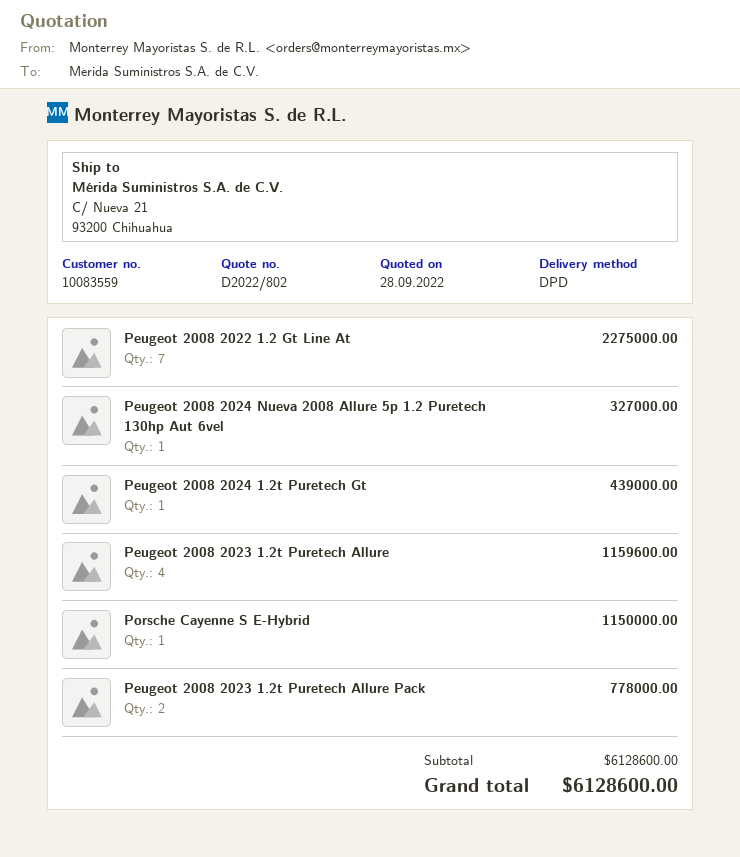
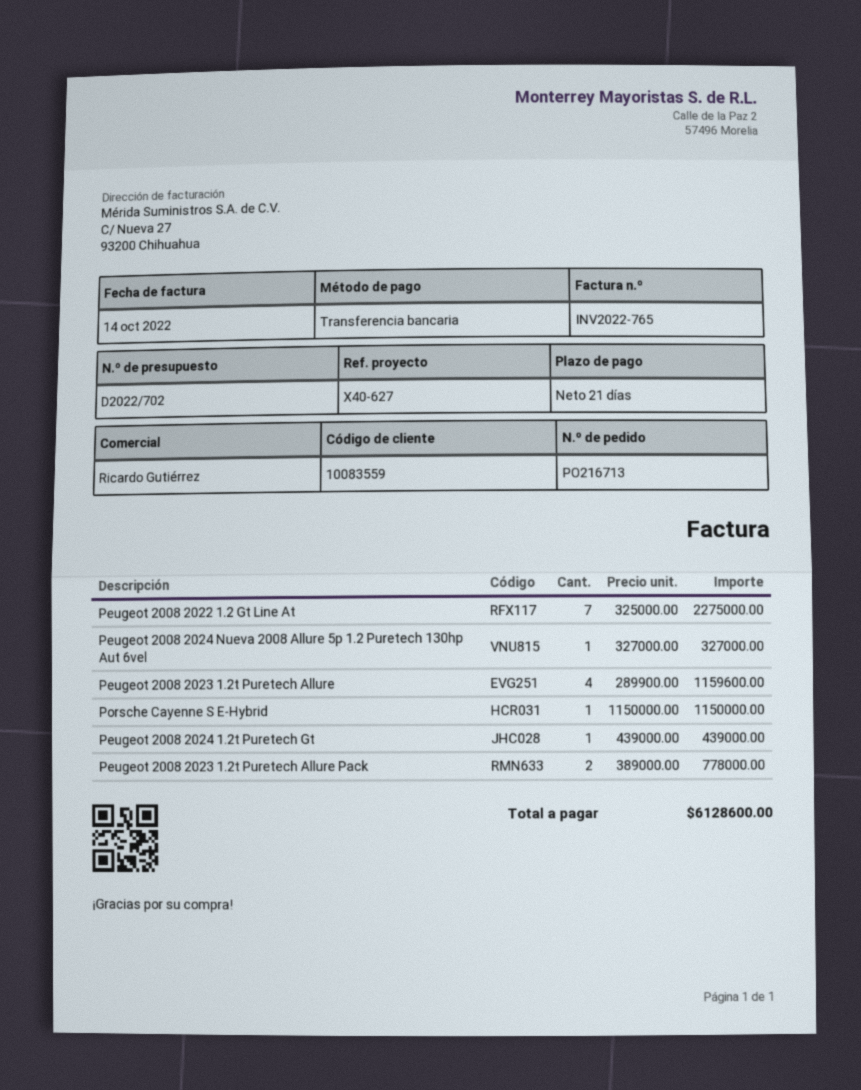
quote number: D2022/802 -> D2022/702

